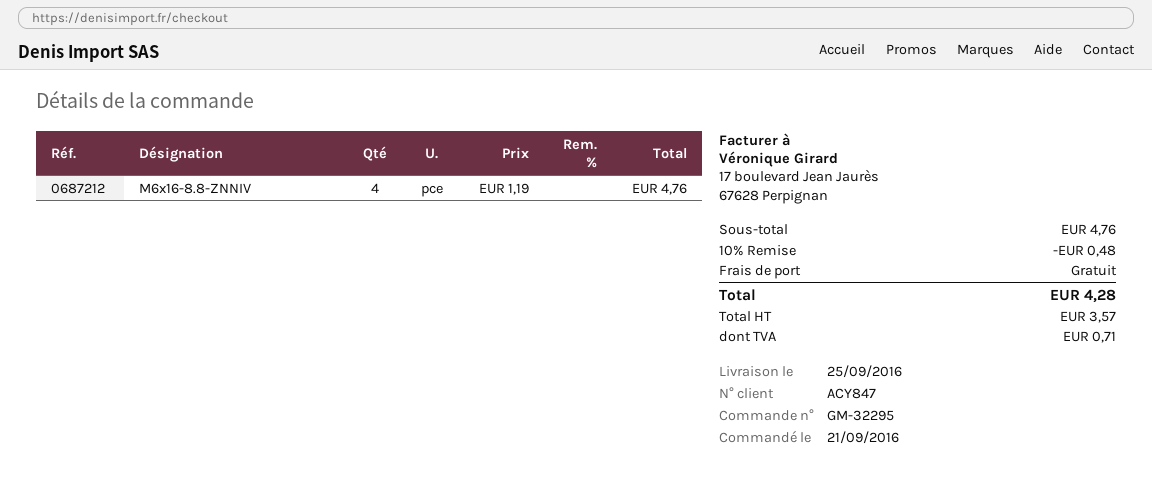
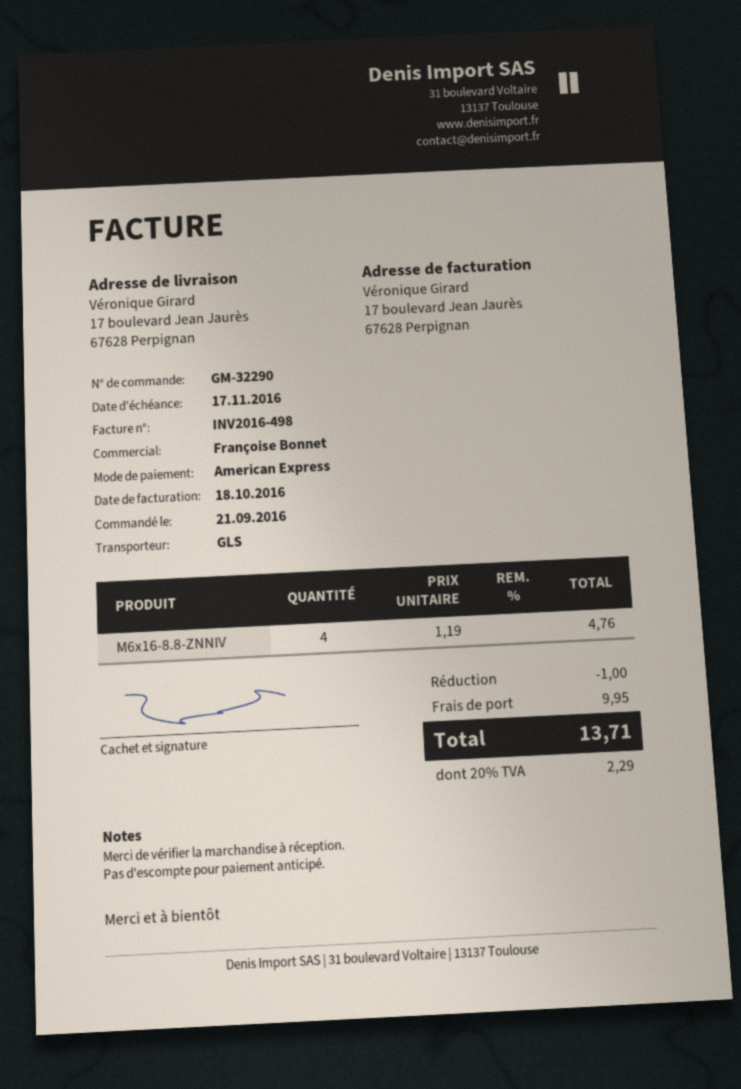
order number: GM-32295 -> GM-32290
discount: 0.48 -> 1.00
shipping: 0.00 -> 9.95
tax: 0.71 -> 2.29
total: 4.28 -> 13.71

